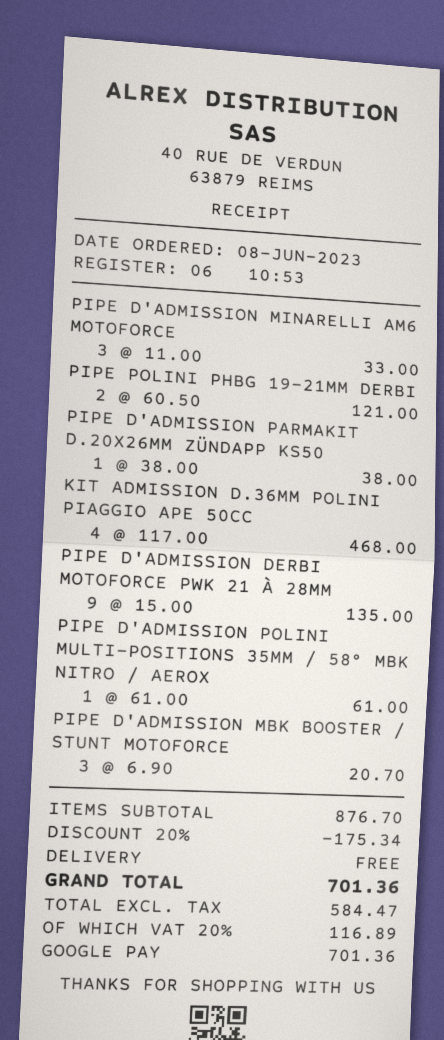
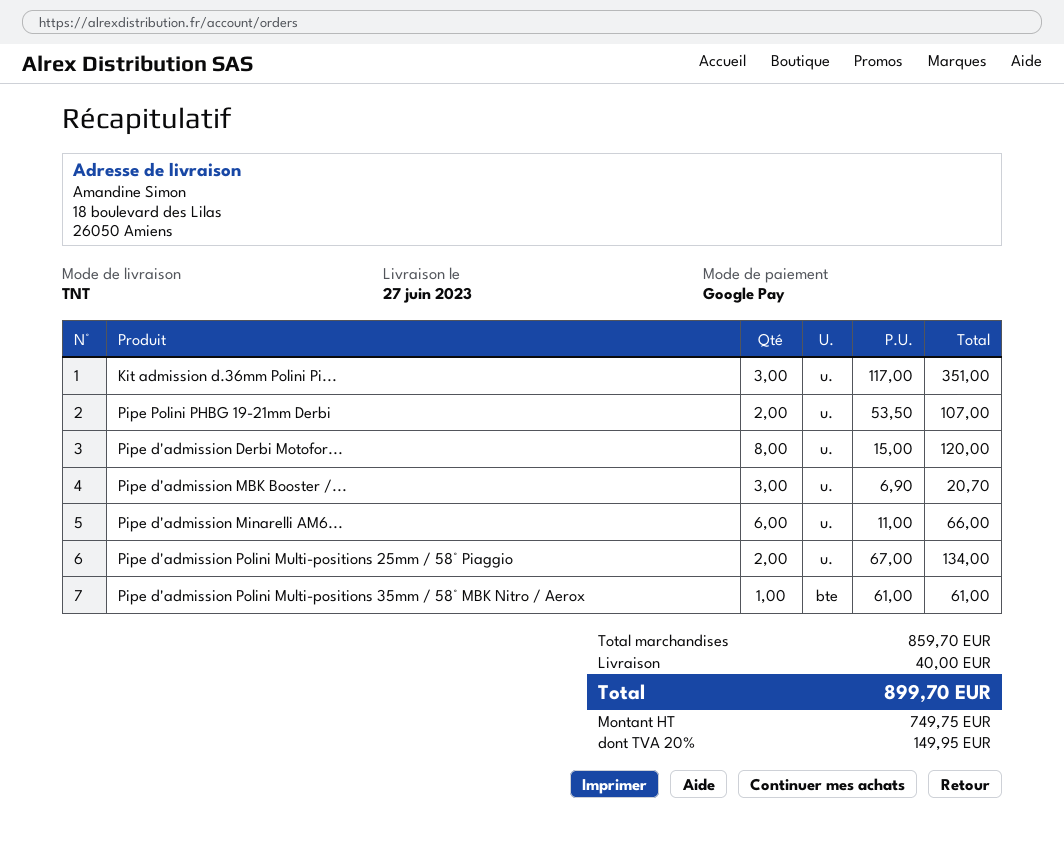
PIPE D'ADMISSION MINARELLI AM6 MOTOFORCE: 3 x 11.00 = 33.00 -> 6 x 11.00 = 66.00
PIPE POLINI PHBG 19-21MM DERBI: 2 x 60.50 = 121.00 -> 2 x 53.50 = 107.00
PIPE D'ADMISSION PARMAKIT D.20X26MM ZÜNDAPP KS50: 1 x 38.00 = 38.00 -> none
KIT ADMISSION D.36MM POLINI PIAGGIO APE 50CC: 4 x 117.00 = 468.00 -> 3 x 117.00 = 351.00
PIPE D'ADMISSION DERBI MOTOFORCE PWK 21 À 28MM: 9 x 15.00 = 135.00 -> 8 x 15.00 = 120.00
Pipe d'admission Polini Multi-positions 25mm / 58° Piaggio: none -> 2 x 67.00 = 134.00
subtotal: 876.70 -> 859.70
discount: 20% = 175.34 -> none
shipping: 0.00 -> 40.00
net: 584.47 -> 749.75
tax: 20% = 116.89 -> 20% = 149.95
total: 701.36 -> 899.70

